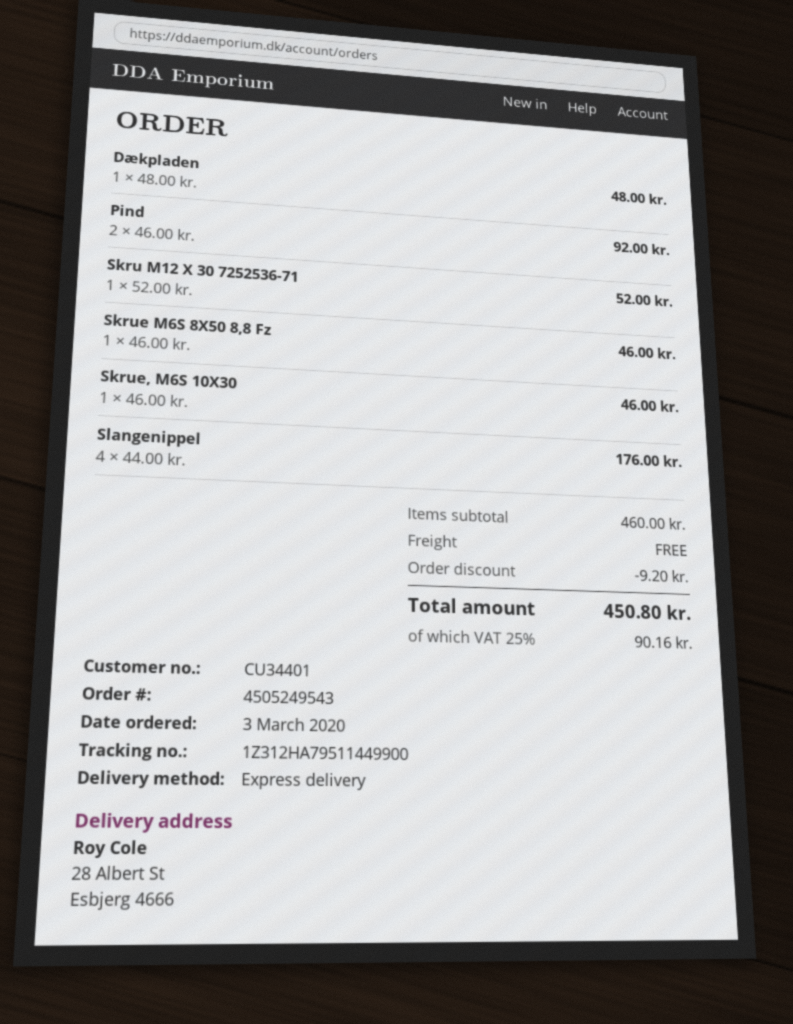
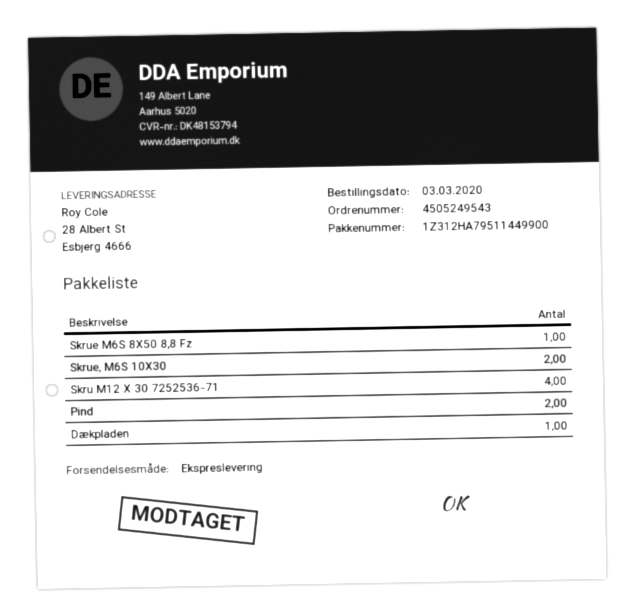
Skru M12 X 30 7252536-71: 1 -> 4
Skrue, M6S 10X30: 1 -> 2
Slangenippel: 4 -> none

